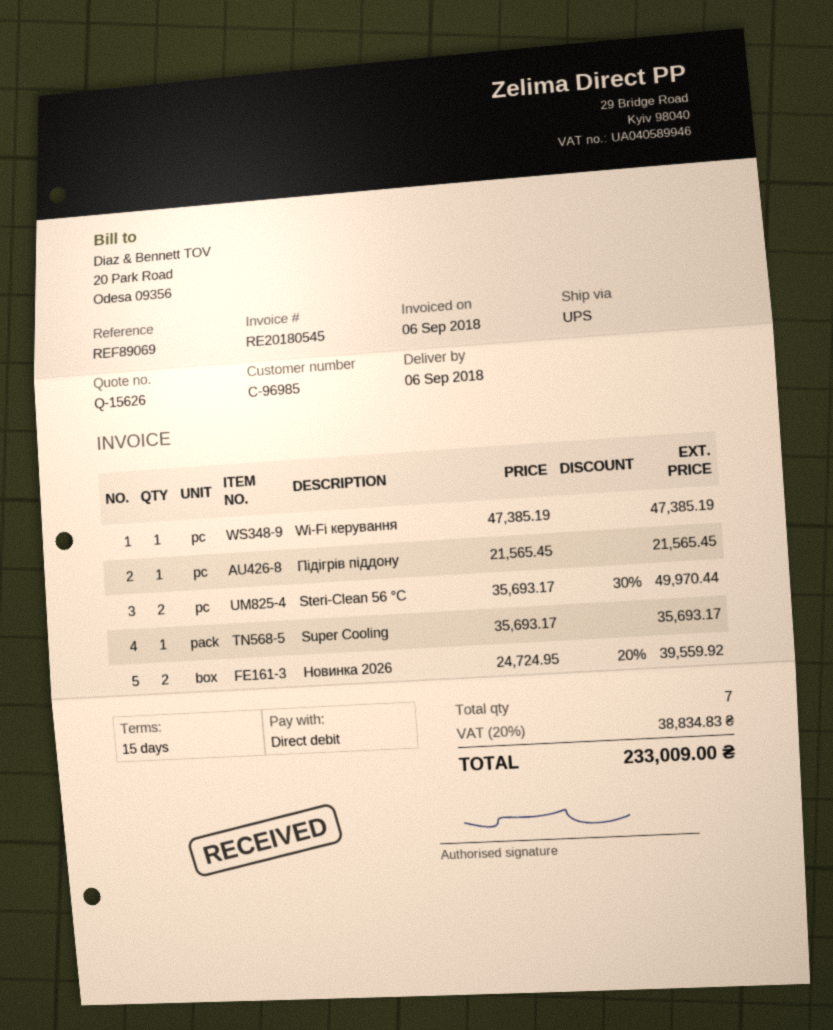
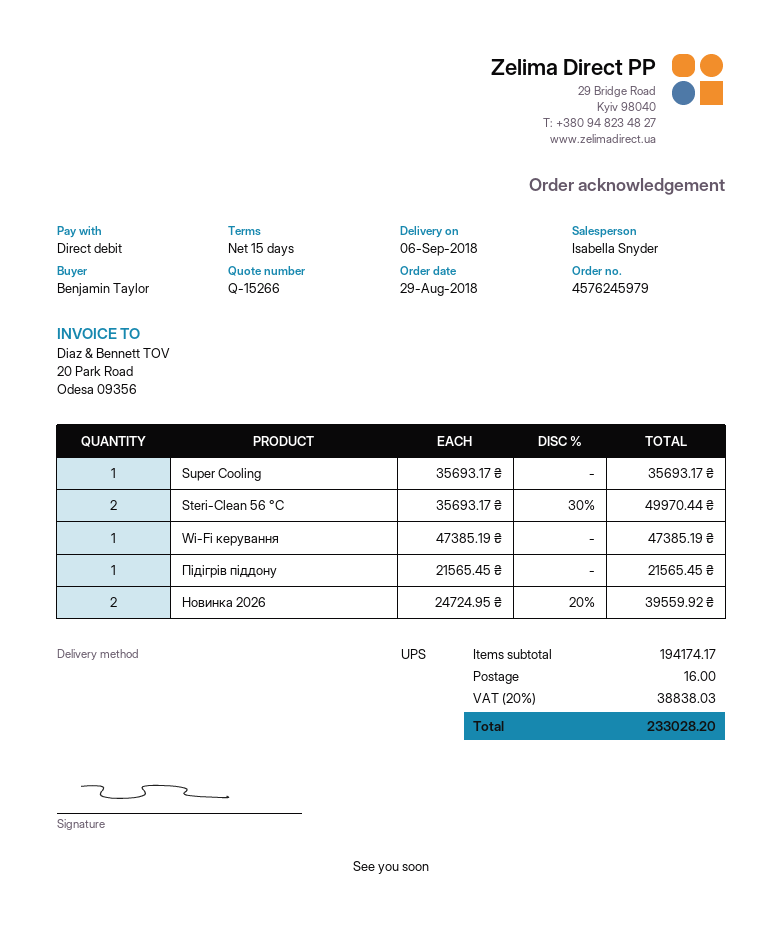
quote number: Q-15626 -> Q-15266
shipping: none -> 16.00
tax: 20% = 38834.83 -> 20% = 38838.03
total: 233009.00 -> 233028.20

